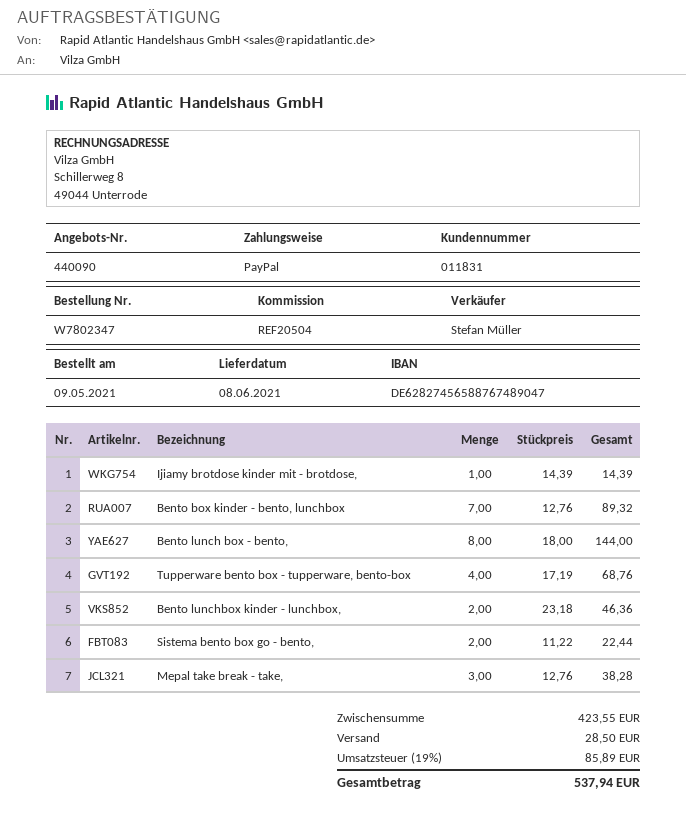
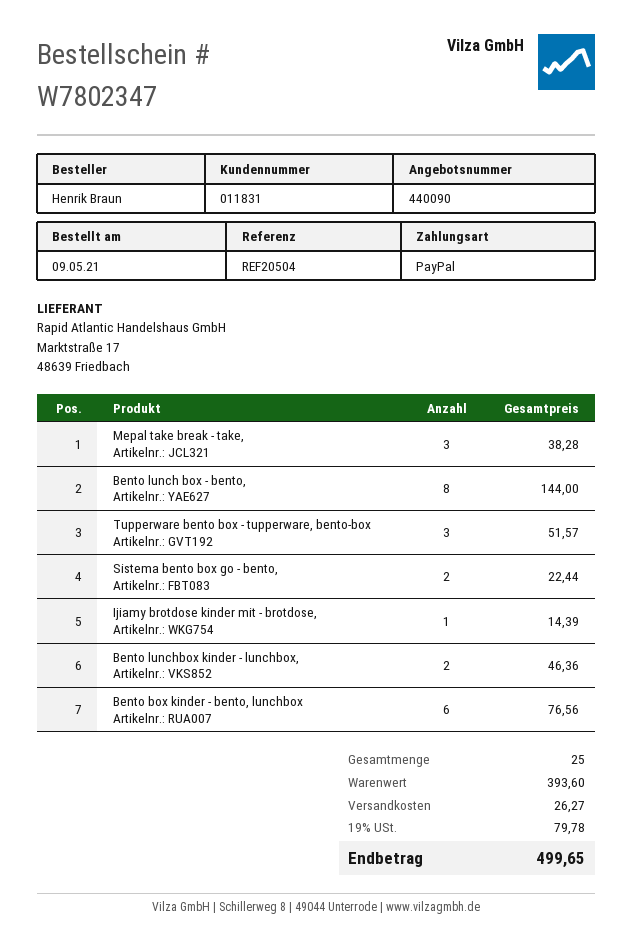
Bento box kinder - bento, lunchbox: 7 for 89.32 -> 6 for 76.56
Tupperware bento box - tupperware, bento-box: 4 for 68.76 -> 3 for 51.57
subtotal: 423.55 -> 393.60
shipping: 28.50 -> 26.27
tax: 19% = 85.89 -> 19% = 79.78
total: 537.94 -> 499.65

